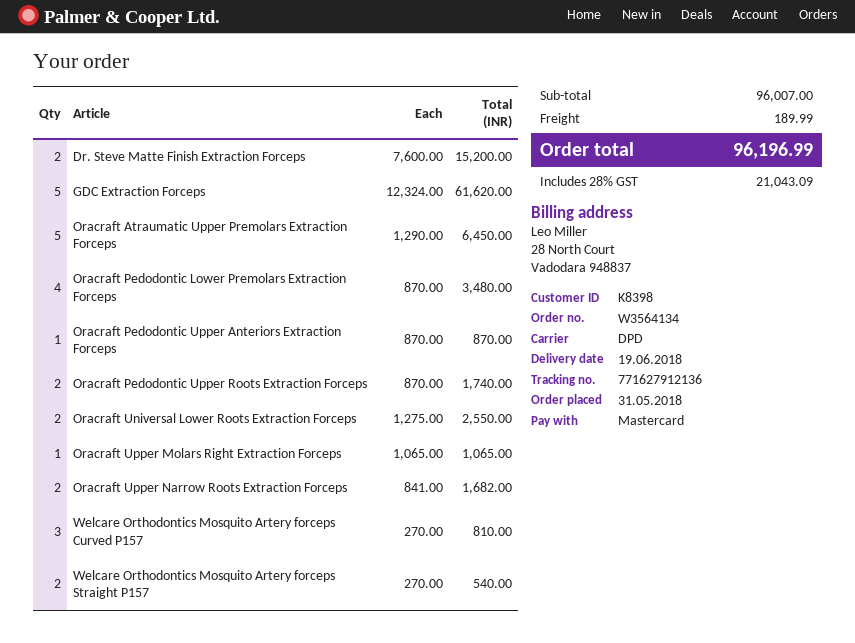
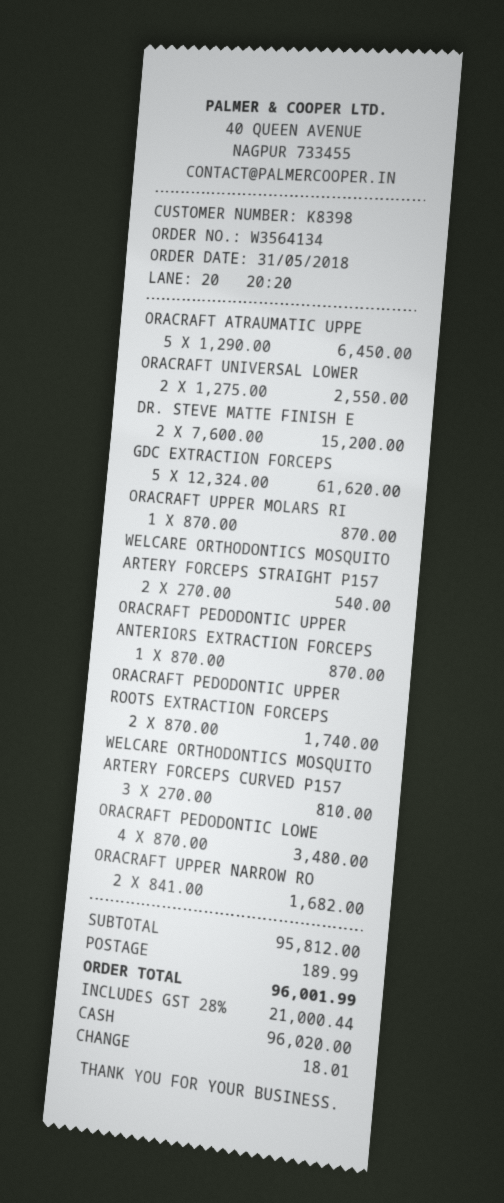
payment method: Mastercard -> cash
Oracraft Upper Molars Right Extraction Forceps: 1 x 1065.00 = 1065.00 -> 1 x 870.00 = 870.00
subtotal: 96007.00 -> 95812.00
tax: 28% = 21043.09 -> 28% = 21000.44
total: 96196.99 -> 96001.99

